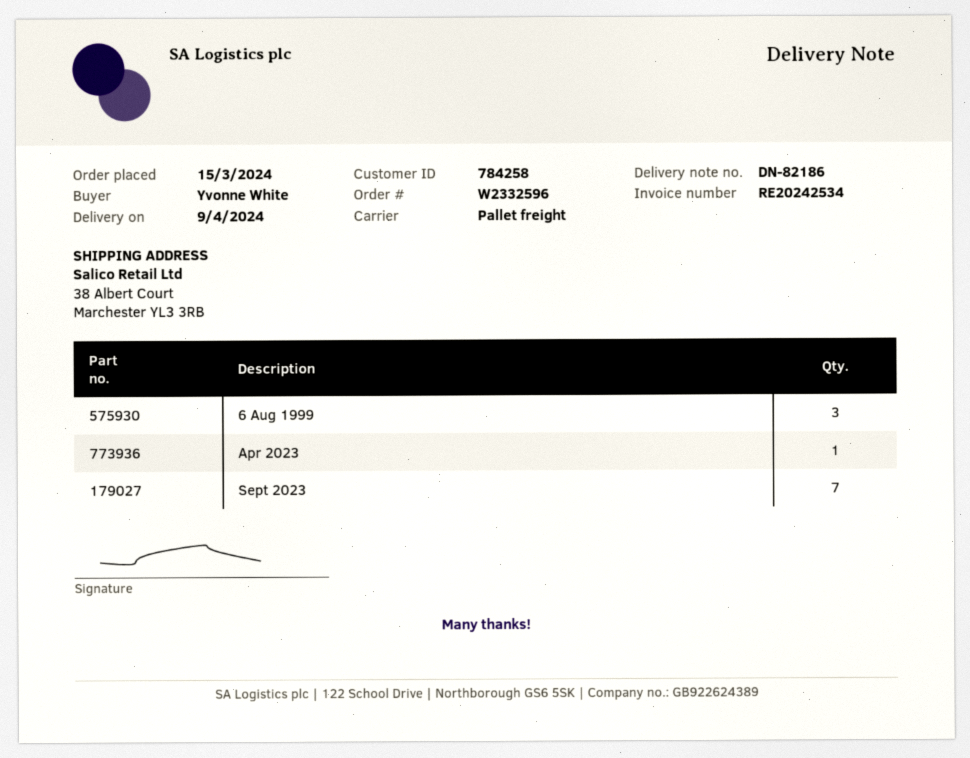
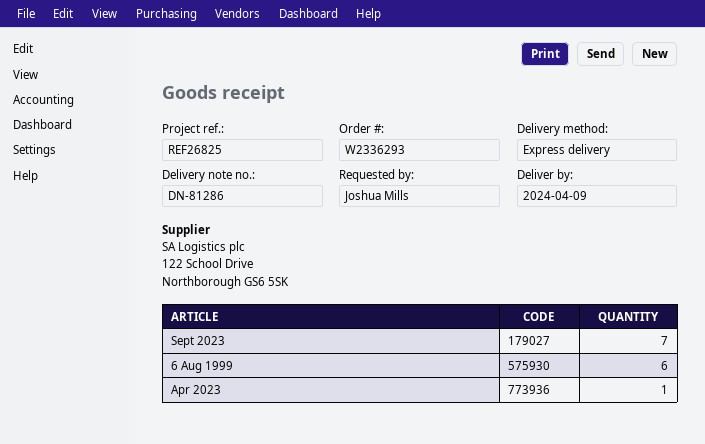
order number: W2332596 -> W2336293
delivery note number: DN-82186 -> DN-81286
ordered by: Yvonne White -> Joshua Mills
shipping method: pallet freight -> express
6 Aug 1999: 3 -> 6

